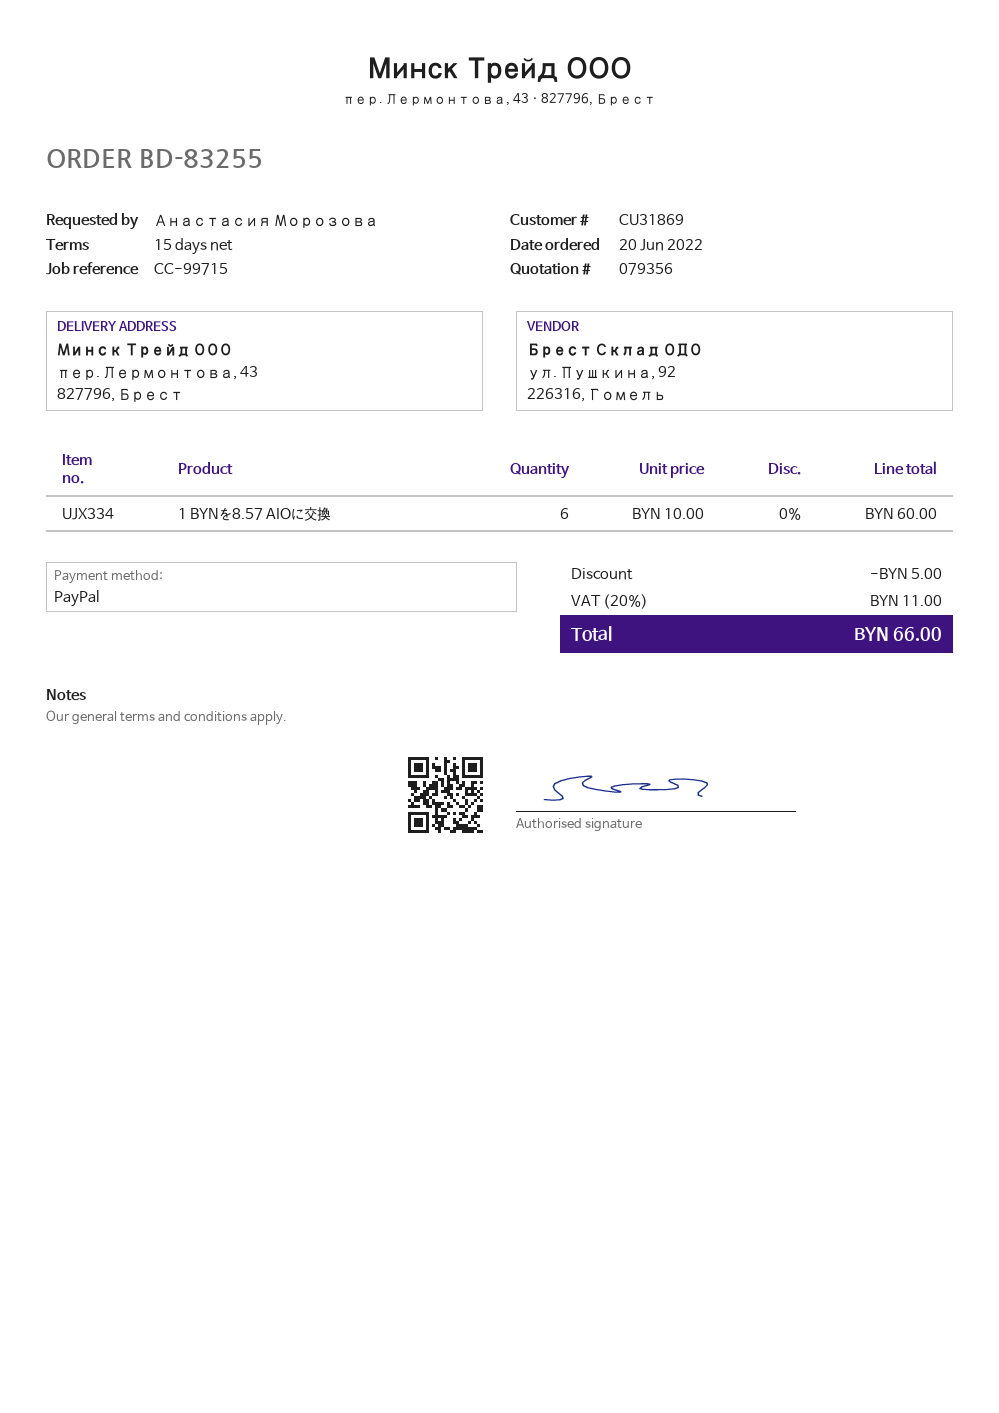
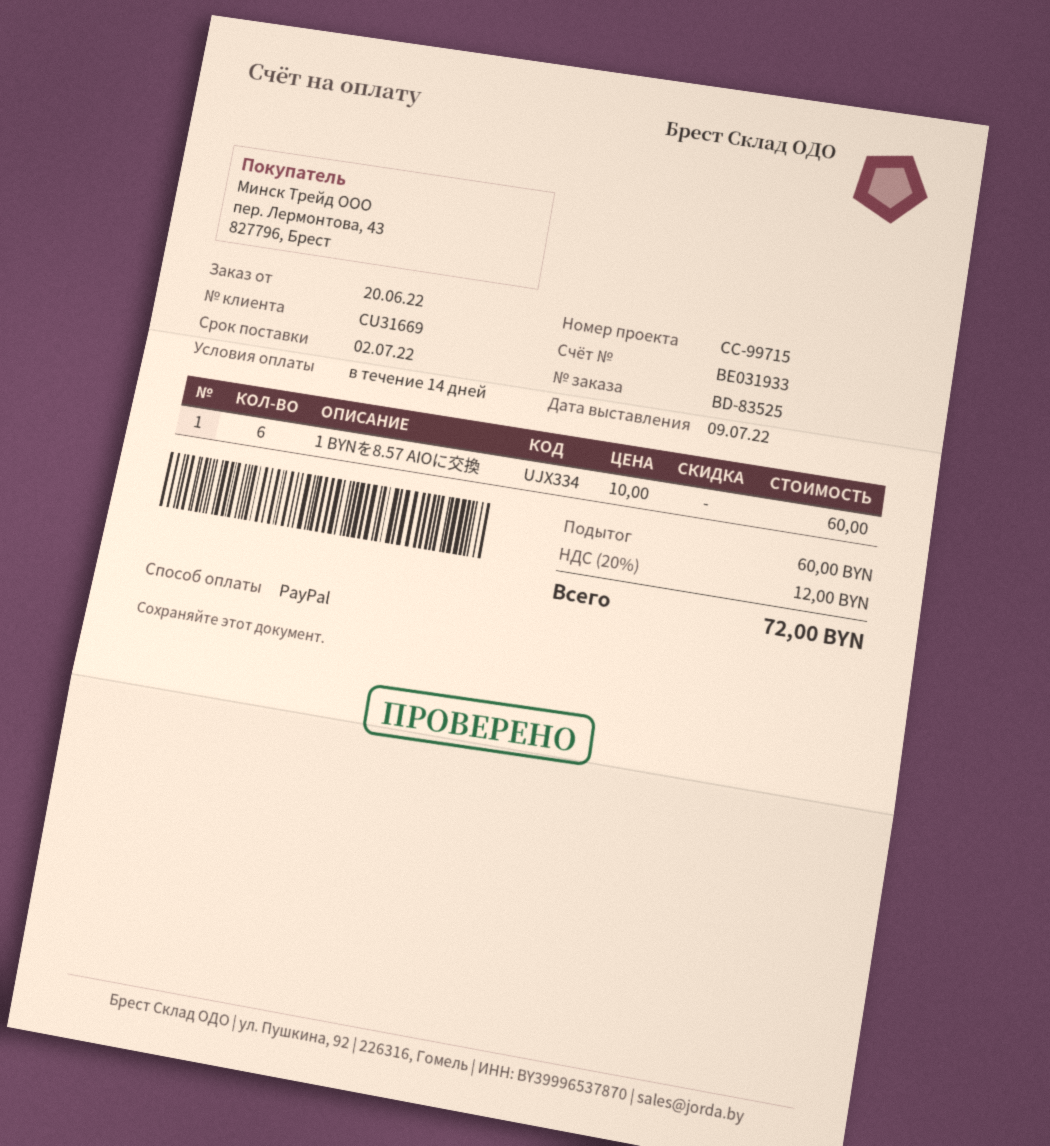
order number: BD-83255 -> BD-83525
payment terms: 15 days -> 14 days
customer number: CU31869 -> CU31669
discount: 5.00 -> none
tax: 20% = 11.00 -> 20% = 12.00
total: 66.00 -> 72.00

